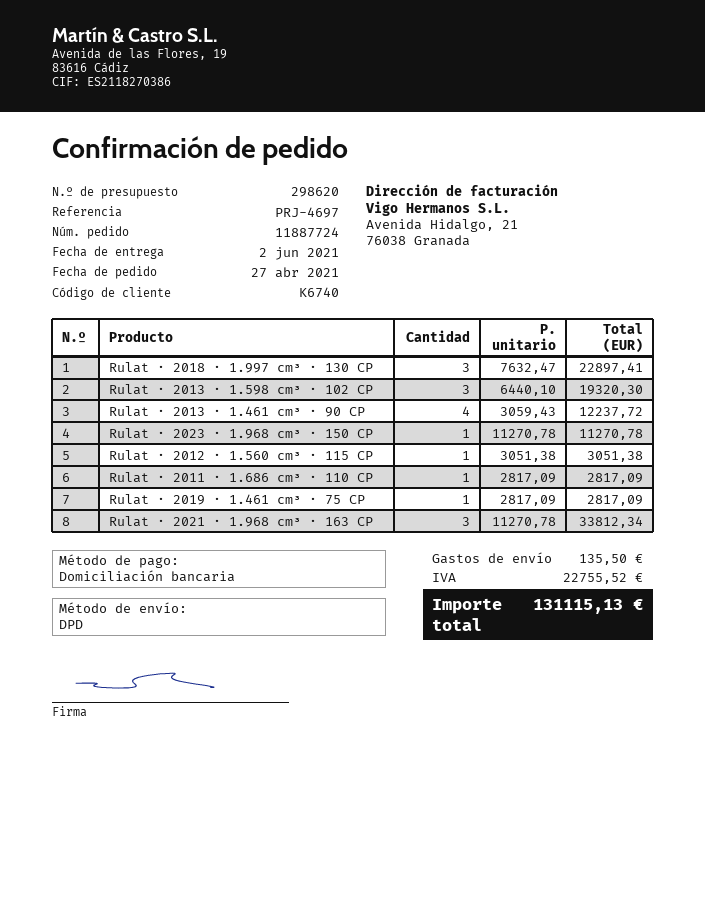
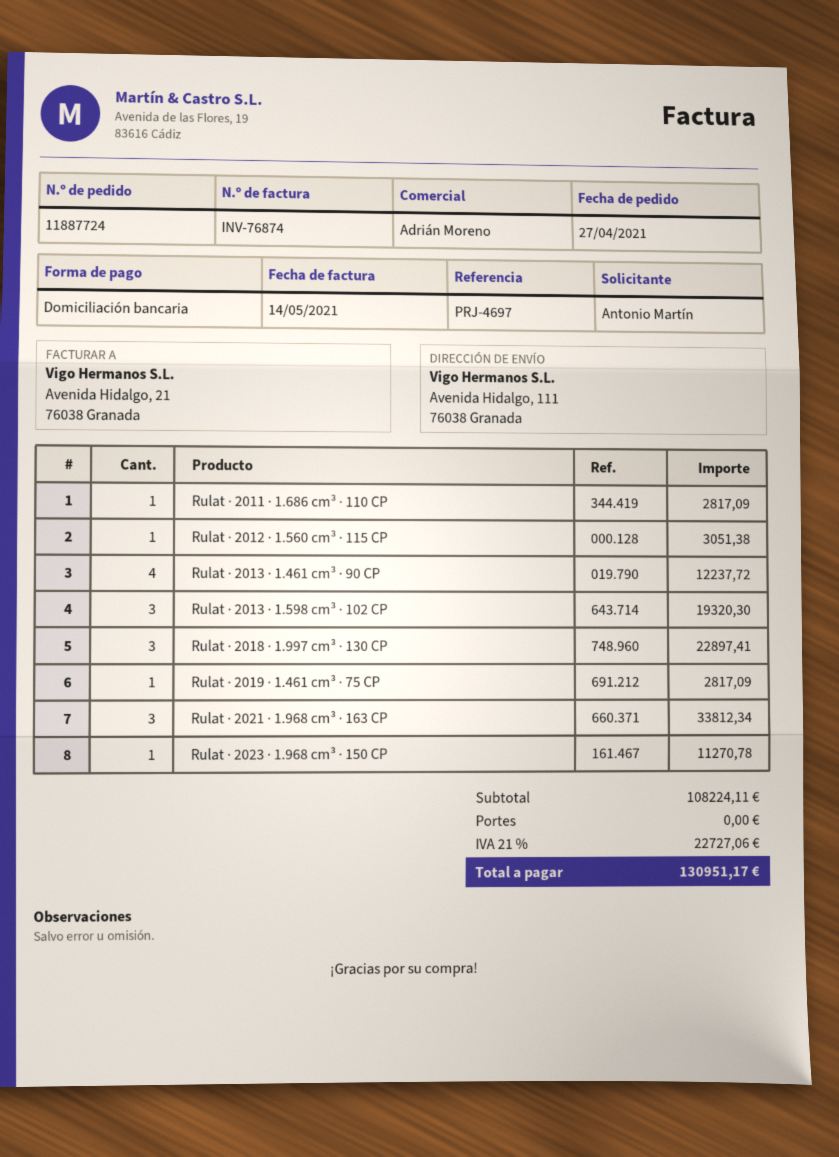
shipping: 135.50 -> 0.00
tax: 22755.52 -> 22727.06
total: 131115.13 -> 130951.17

